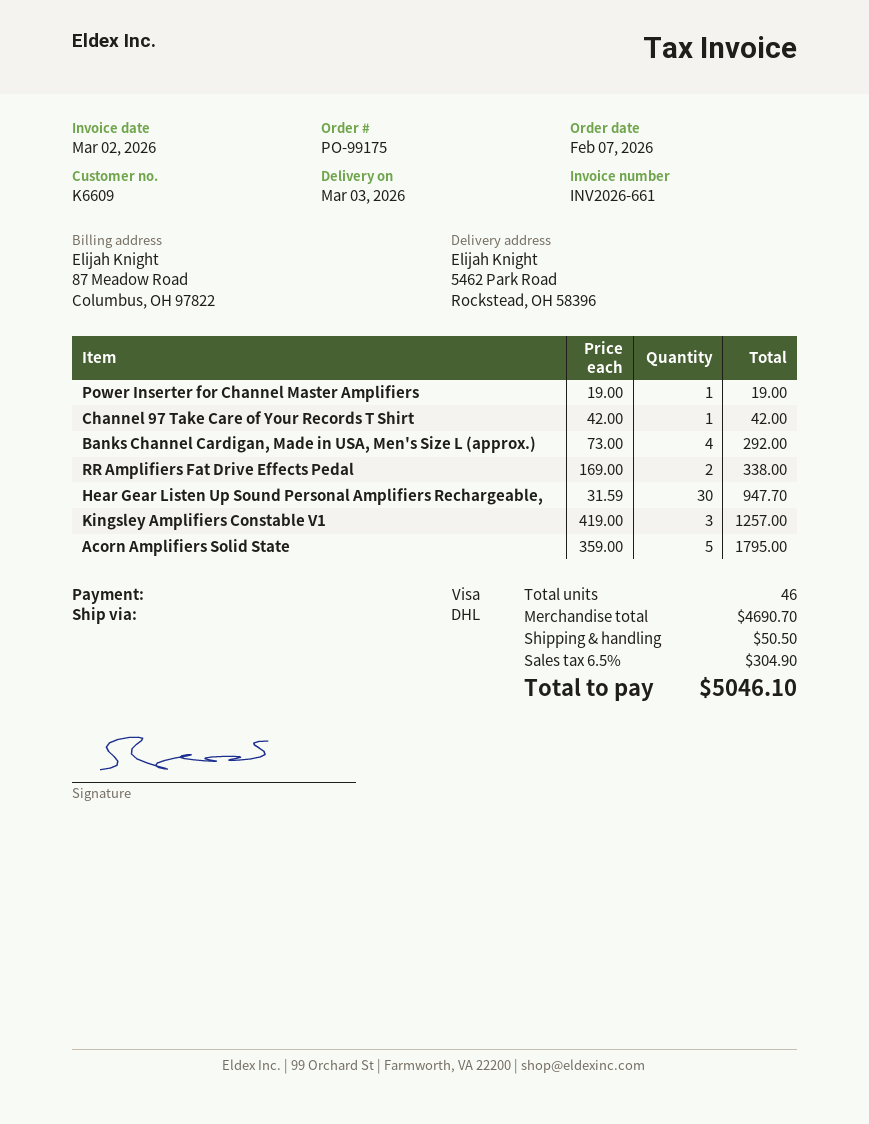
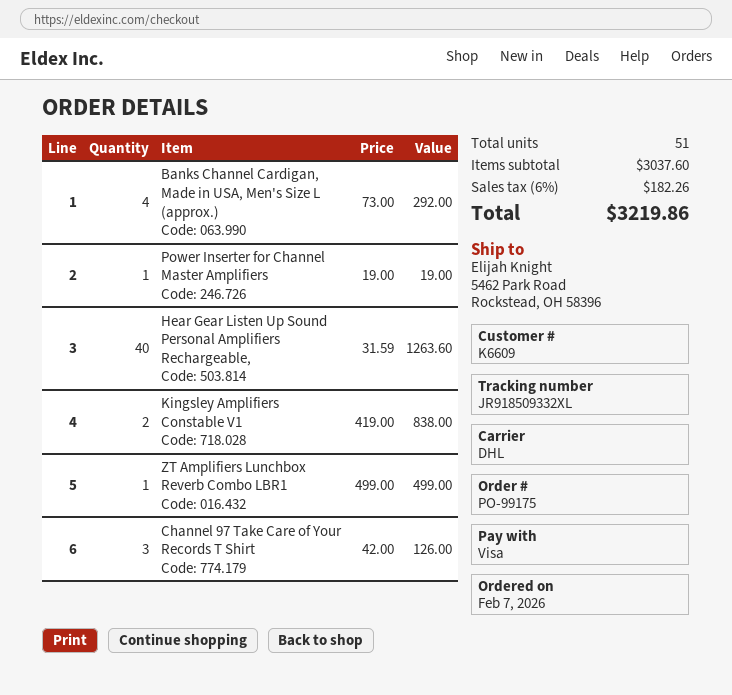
Channel 97 Take Care of Your Records T Shirt: 1 x 42.00 = 42.00 -> 3 x 42.00 = 126.00
RR Amplifiers Fat Drive Effects Pedal: 2 x 169.00 = 338.00 -> none
Hear Gear Listen Up Sound Personal Amplifiers Rechargeable,: 30 x 31.59 = 947.70 -> 40 x 31.59 = 1263.60
Kingsley Amplifiers Constable V1: 3 x 419.00 = 1257.00 -> 2 x 419.00 = 838.00
Acorn Amplifiers Solid State: 5 x 359.00 = 1795.00 -> none
ZT Amplifiers Lunchbox Reverb Combo LBR1: none -> 1 x 499.00 = 499.00
total quantity: 46 -> 51
subtotal: 4690.70 -> 3037.60
shipping: 50.50 -> none
tax: 6.5% = 304.90 -> 6% = 182.26
total: 5046.10 -> 3219.86

